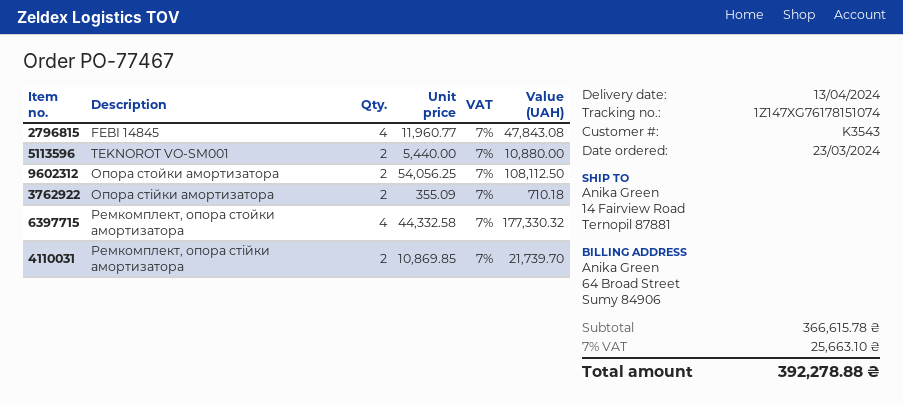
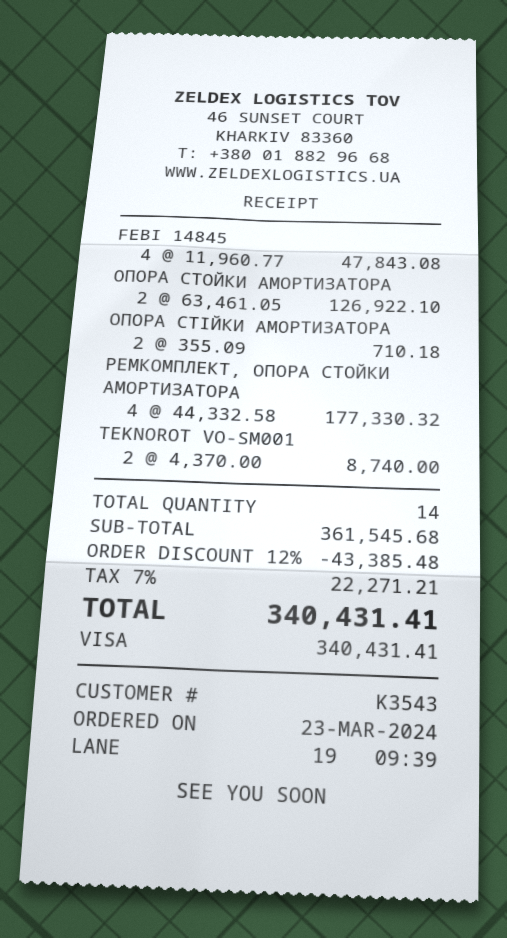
TEKNOROT VO-SM001: 2 x 5440.00 = 10880.00 -> 2 x 4370.00 = 8740.00
Опора стойки амортизатора: 2 x 54056.25 = 108112.50 -> 2 x 63461.05 = 126922.10
Ремкомплект, опора стійки амортизатора: 2 x 10869.85 = 21739.70 -> none
subtotal: 366615.78 -> 361545.68
discount: none -> 12% = 43385.48
tax: 7% = 25663.10 -> 7% = 22271.21
total: 392278.88 -> 340431.41

